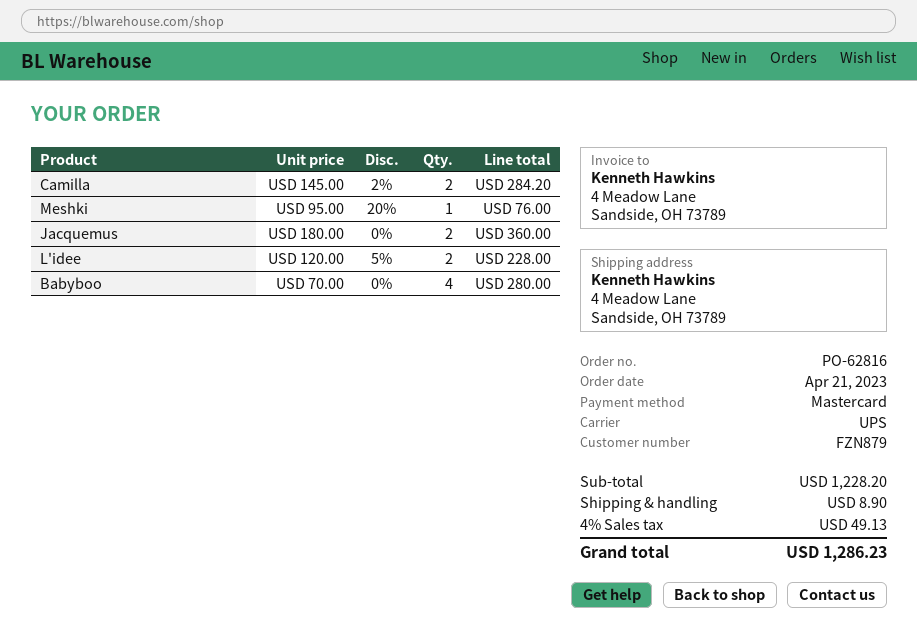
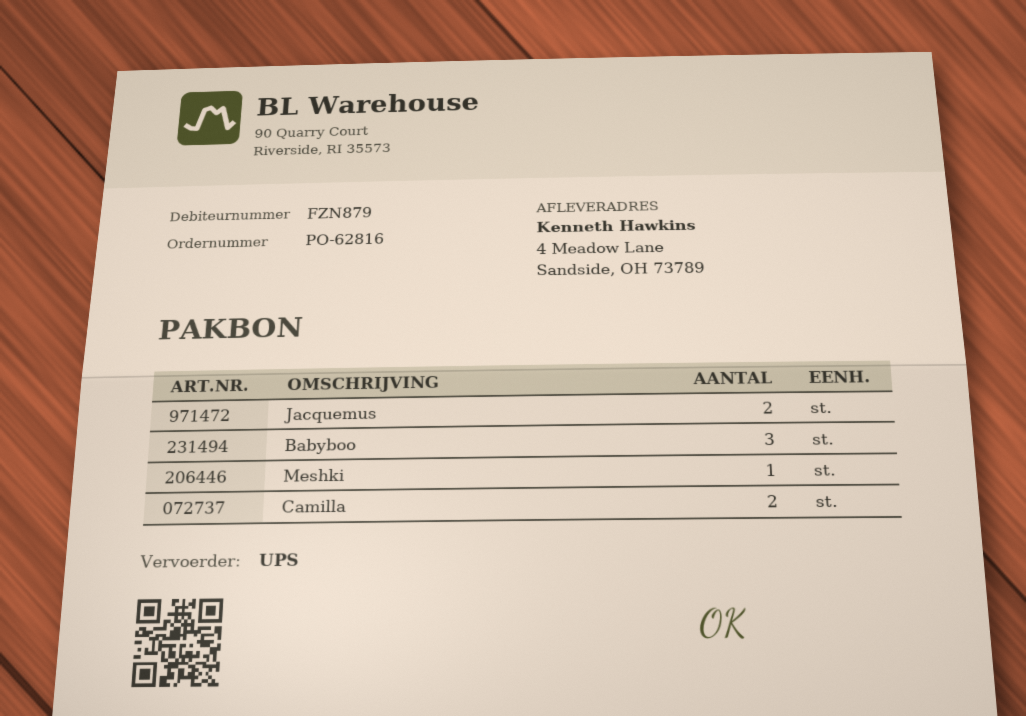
L'idee: 2 -> none
Babyboo: 4 -> 3

